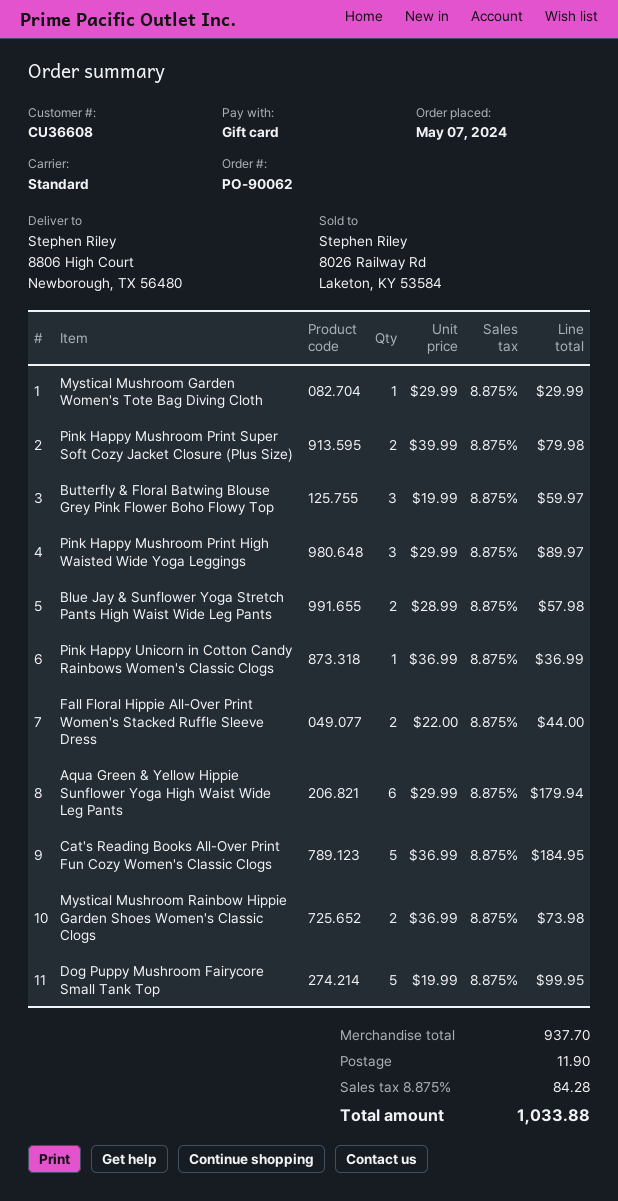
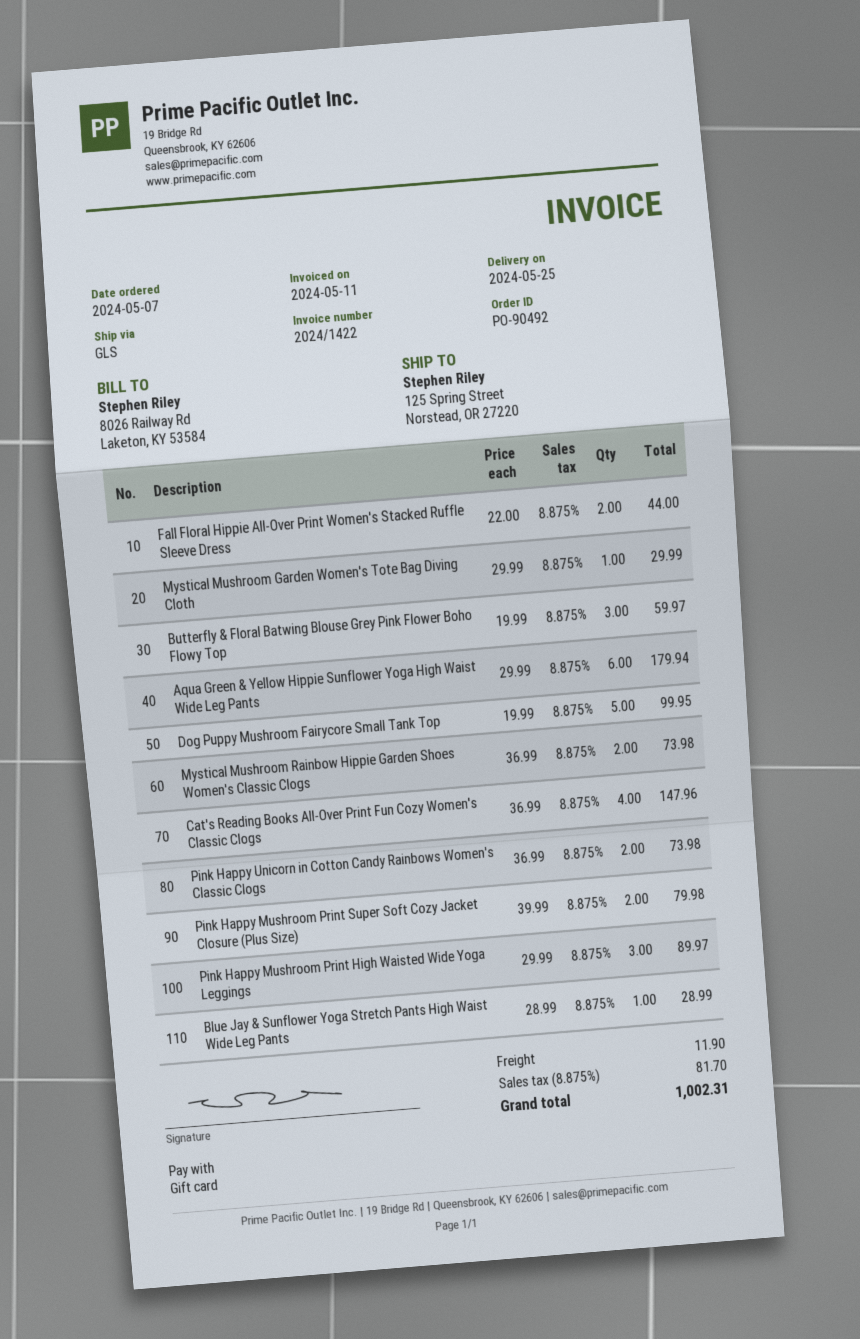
order number: PO-90062 -> PO-90492
shipping method: standard -> GLS
ship to: 8806 High Court, Newborough, TX 56480 -> 125 Spring Street, Norstead, OR 27220
Blue Jay & Sunflower Yoga Stretch Pants High Waist Wide Leg Pants: 2 x 28.99 = 57.98 -> 1 x 28.99 = 28.99
Pink Happy Unicorn in Cotton Candy Rainbows Women's Classic Clogs: 1 x 36.99 = 36.99 -> 2 x 36.99 = 73.98
Cat's Reading Books All-Over Print Fun Cozy Women's Classic Clogs: 5 x 36.99 = 184.95 -> 4 x 36.99 = 147.96
tax: 8.875% = 84.28 -> 8.875% = 81.70
total: 1033.88 -> 1002.31

